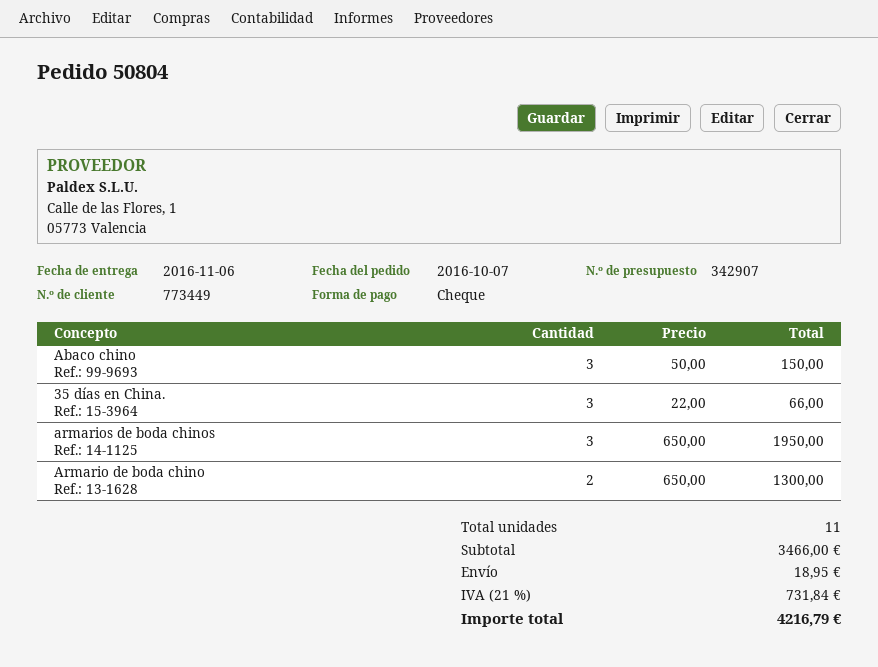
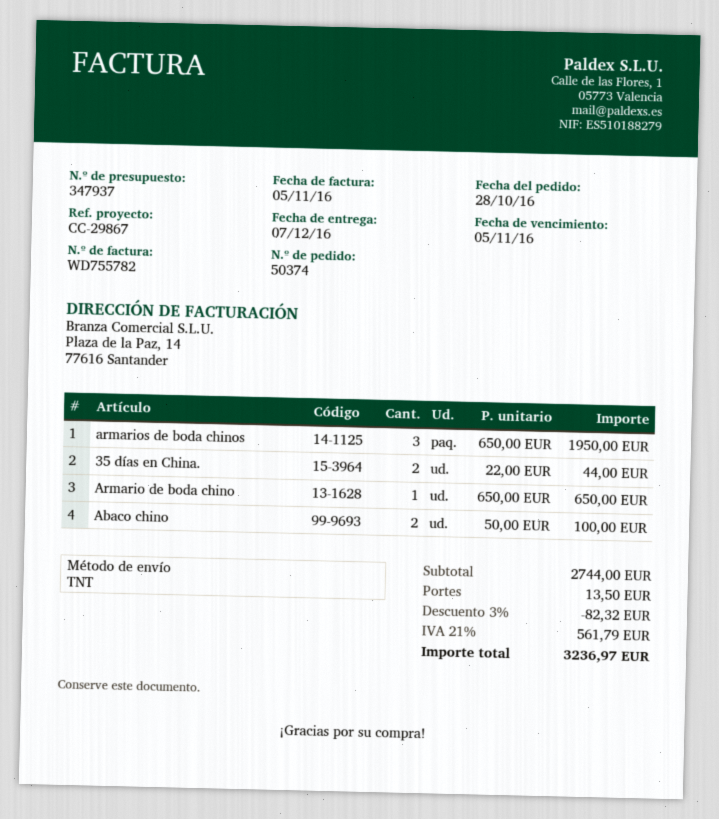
quote number: 342907 -> 347937
order number: 50804 -> 50374
order date: 2016-10-07 -> 2016-10-28
delivery date: 2016-11-06 -> 2016-12-07
Abaco chino: 3 x 50.00 = 150.00 -> 2 x 50.00 = 100.00
35 días en China.: 3 x 22.00 = 66.00 -> 2 x 22.00 = 44.00
Armario de boda chino: 2 x 650.00 = 1300.00 -> 1 x 650.00 = 650.00
subtotal: 3466.00 -> 2744.00
discount: none -> 3% = 82.32
shipping: 18.95 -> 13.50
tax: 21% = 731.84 -> 21% = 561.79
total: 4216.79 -> 3236.97

